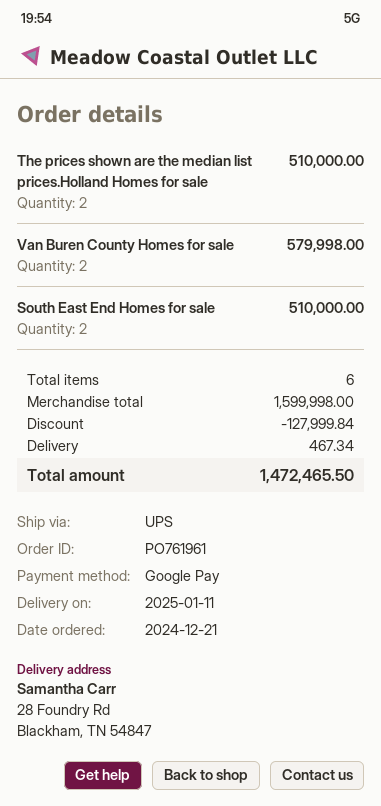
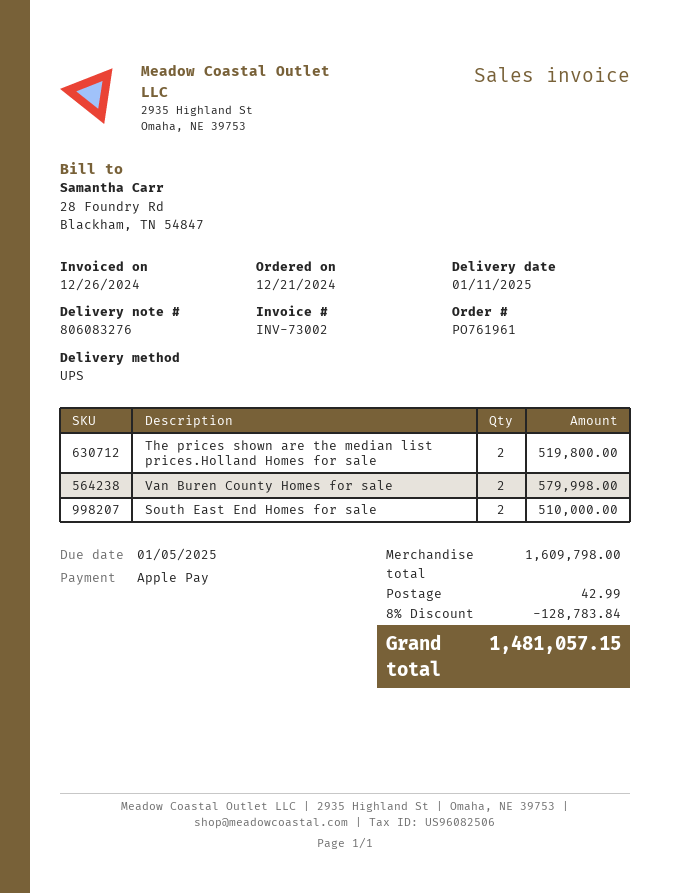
payment method: Google Pay -> Apple Pay
The prices shown are the median list prices.Holland Homes for sale: 2 for 510000.00 -> 2 for 519800.00
subtotal: 1599998.00 -> 1609798.00
discount: 127999.84 -> 128783.84
shipping: 467.34 -> 42.99
total: 1472465.50 -> 1481057.15

